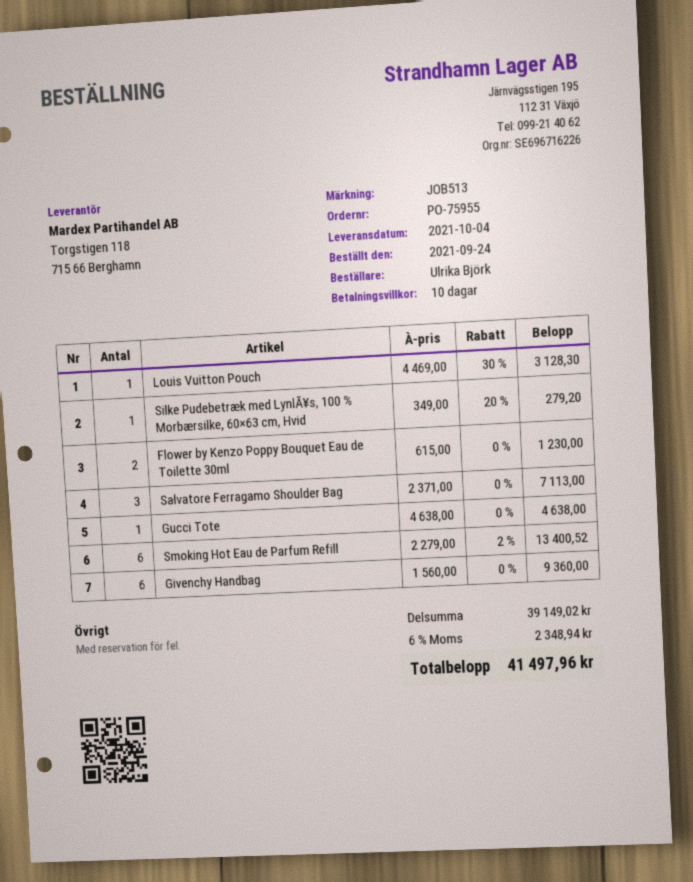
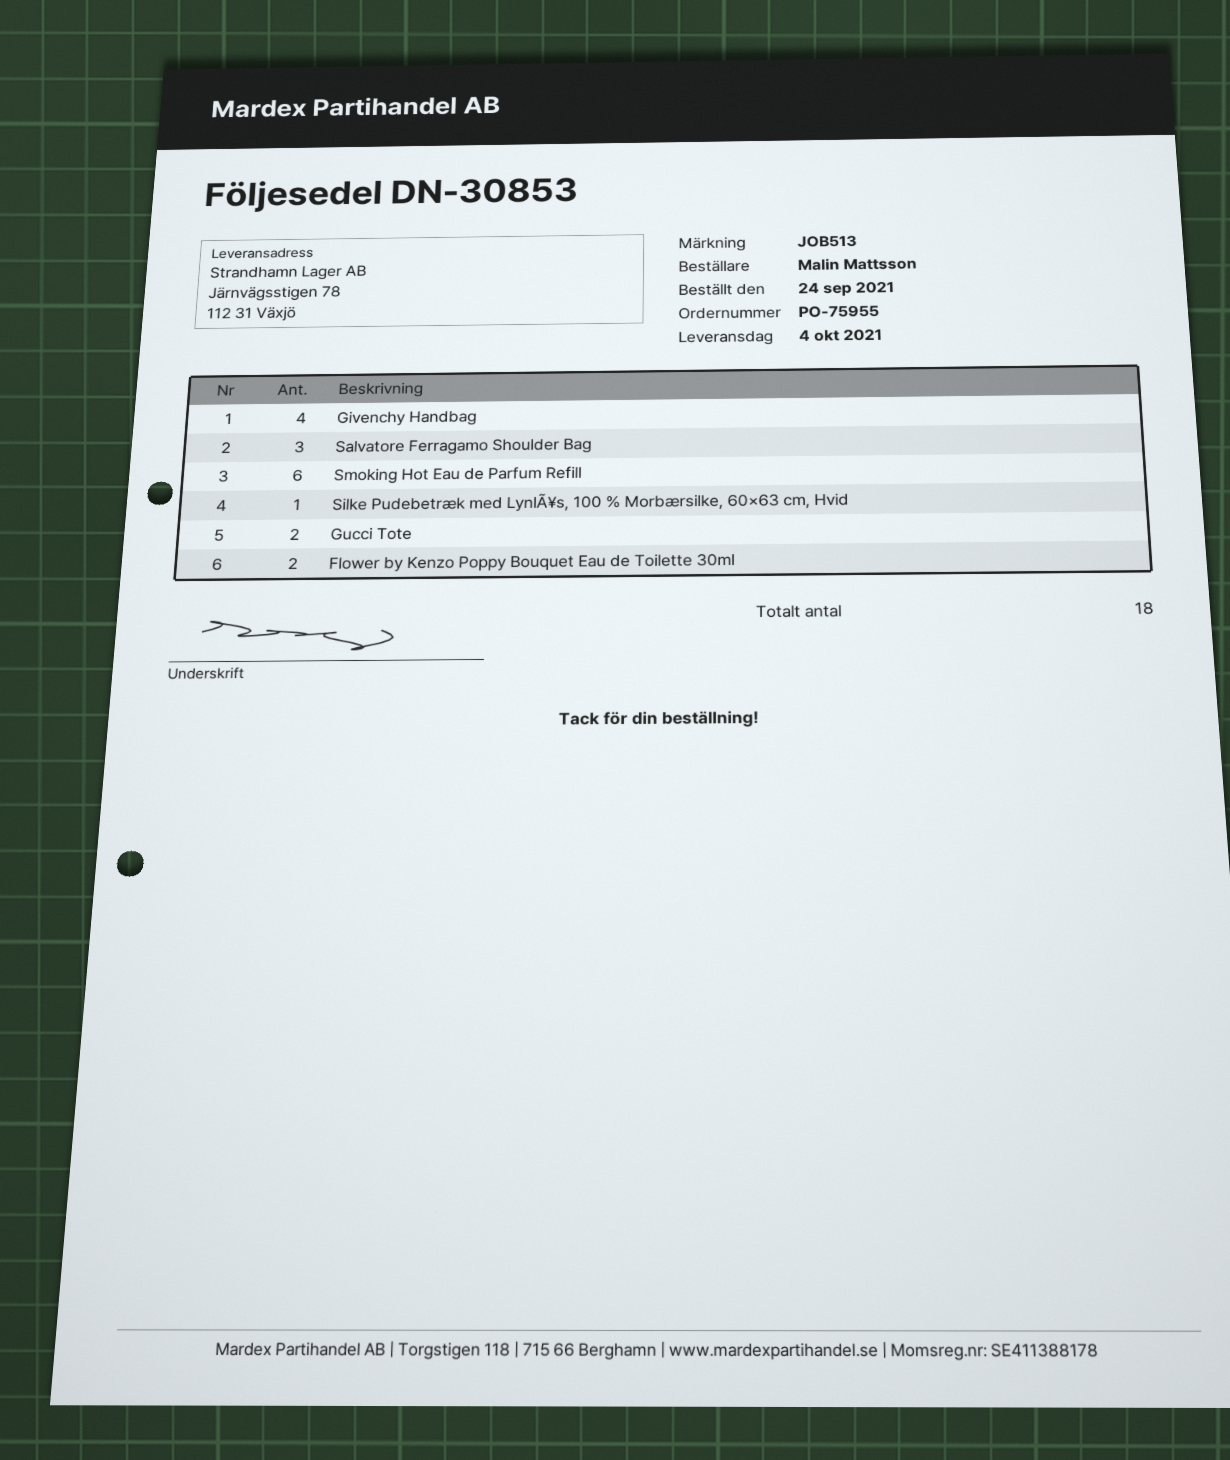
ordered by: Ulrika Björk -> Malin Mattsson
Louis Vuitton Pouch: 1 -> none
Gucci Tote: 1 -> 2
Givenchy Handbag: 6 -> 4

